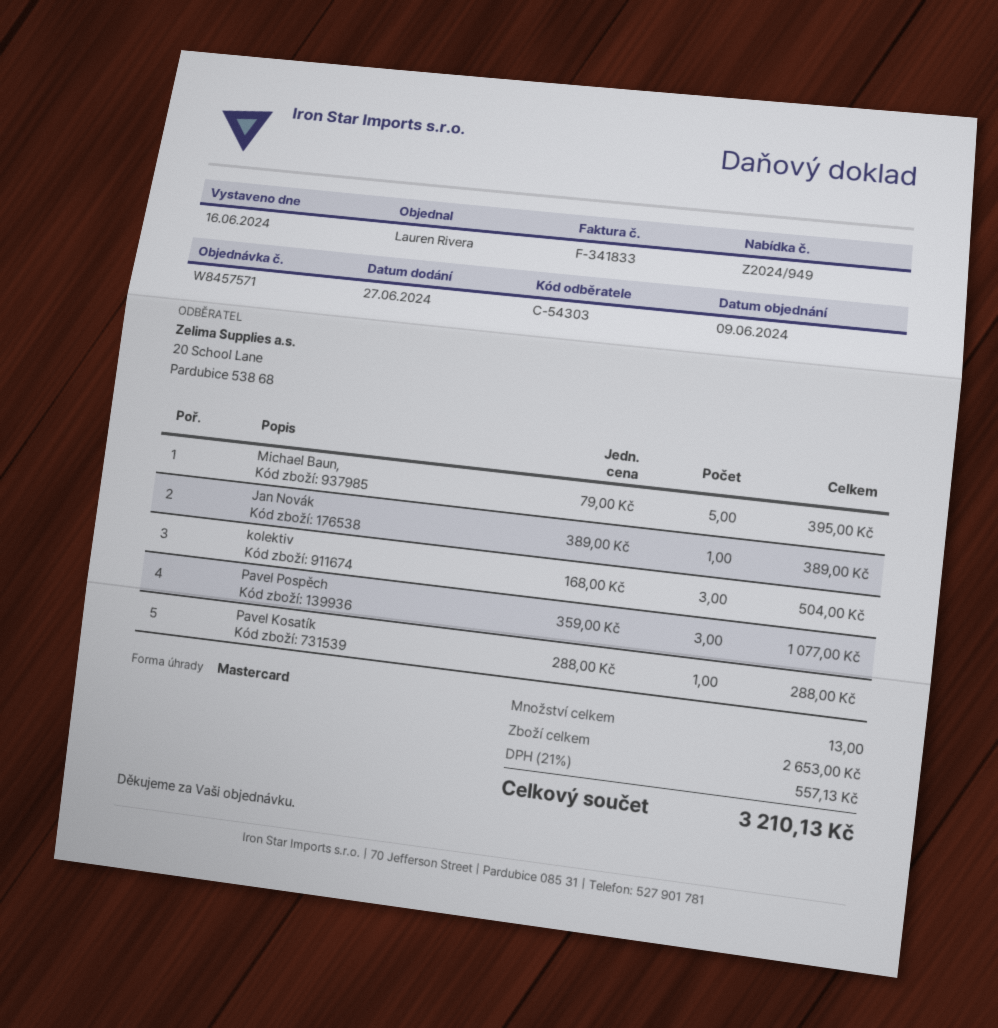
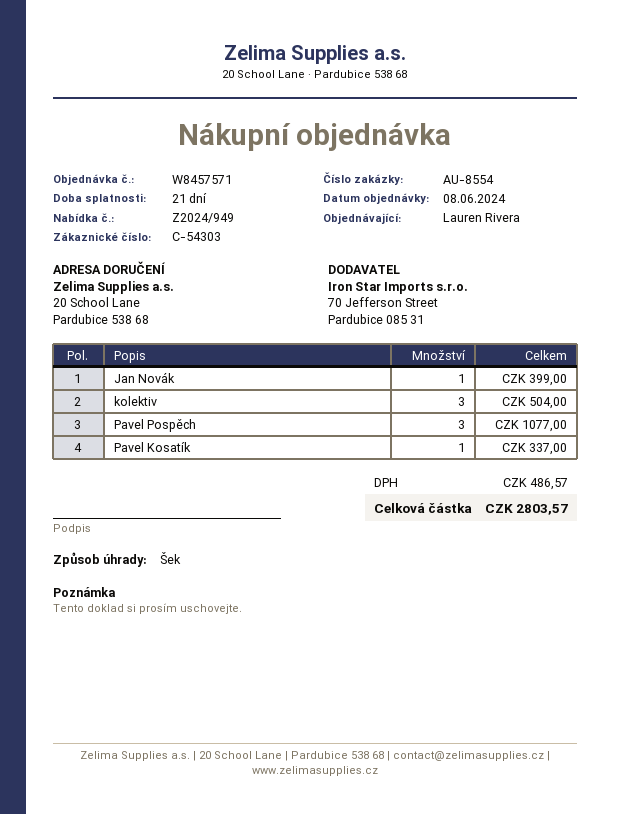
order date: 2024-06-09 -> 2024-06-08
payment method: Mastercard -> cheque
Michael Baun,: 5 for 395.00 -> none
Jan Novák: 1 for 389.00 -> 1 for 399.00
Pavel Kosatík: 1 for 288.00 -> 1 for 337.00
tax: 557.13 -> 486.57
total: 3210.13 -> 2803.57

